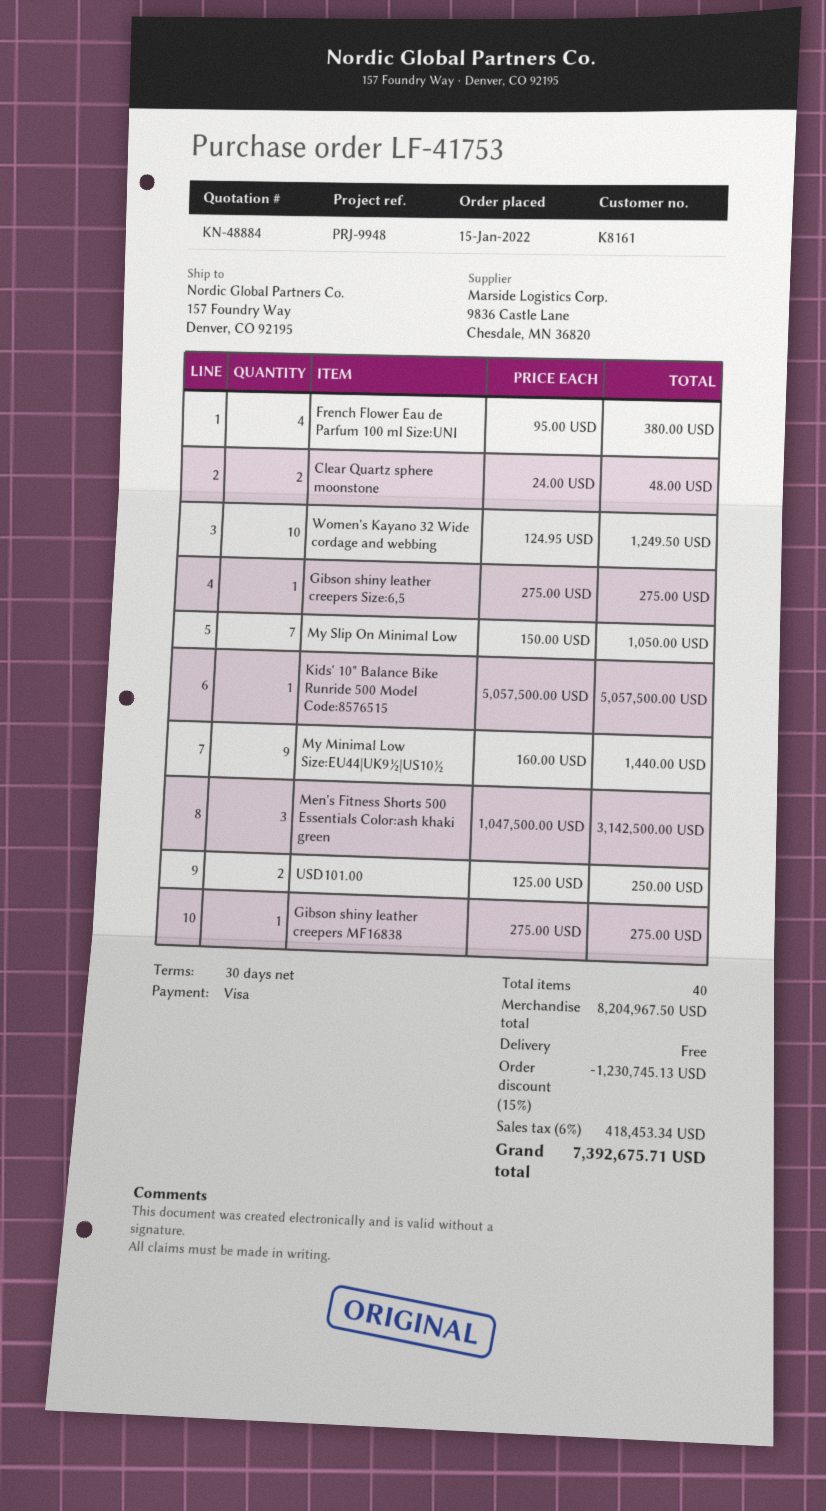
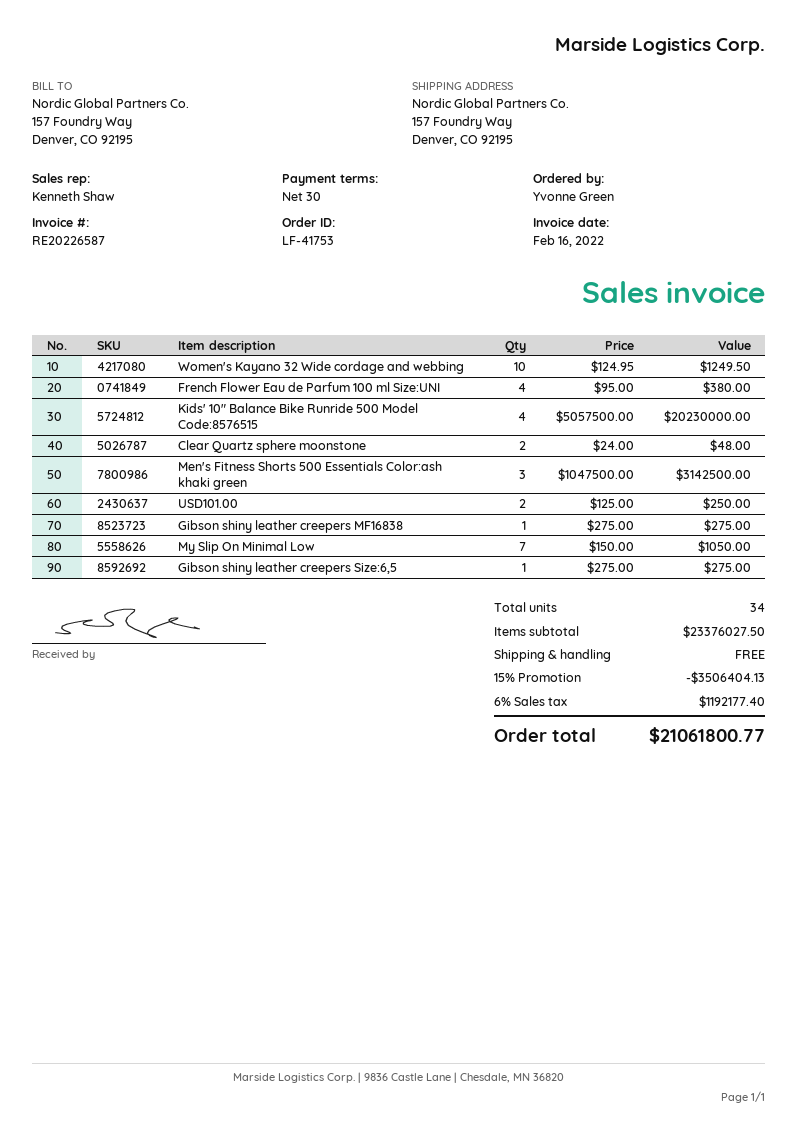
Kids' 10" Balance Bike Runride 500 Model Code:8576515: 1 x 5057500.00 = 5057500.00 -> 4 x 5057500.00 = 20230000.00
My Minimal Low Size:EU44|UK9½|US10½: 9 x 160.00 = 1440.00 -> none
total quantity: 40 -> 34
subtotal: 8204967.50 -> 23376027.50
discount: 15% = 1230745.13 -> 15% = 3506404.13
tax: 6% = 418453.34 -> 6% = 1192177.40
total: 7392675.71 -> 21061800.77

